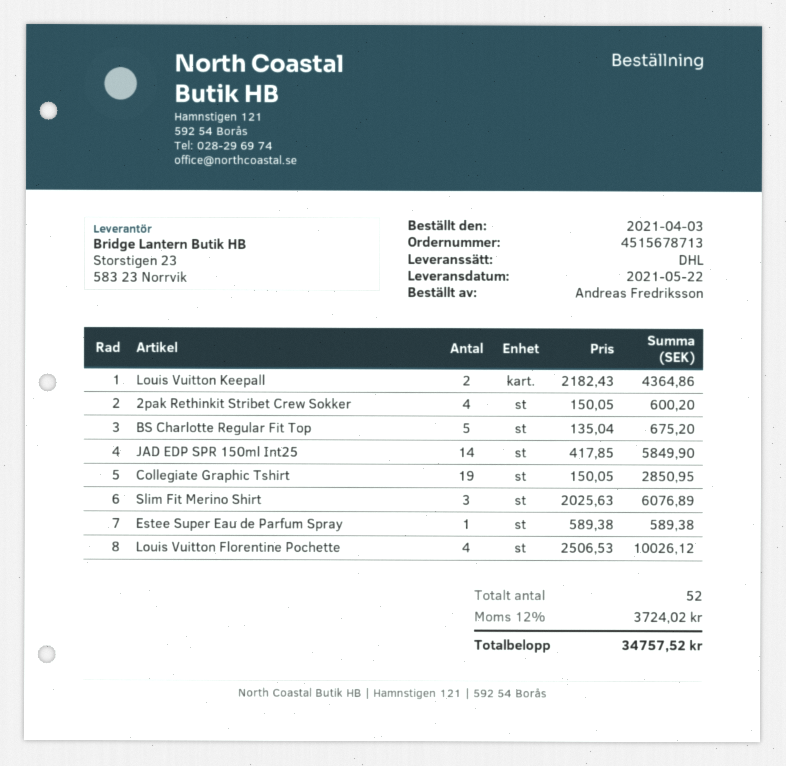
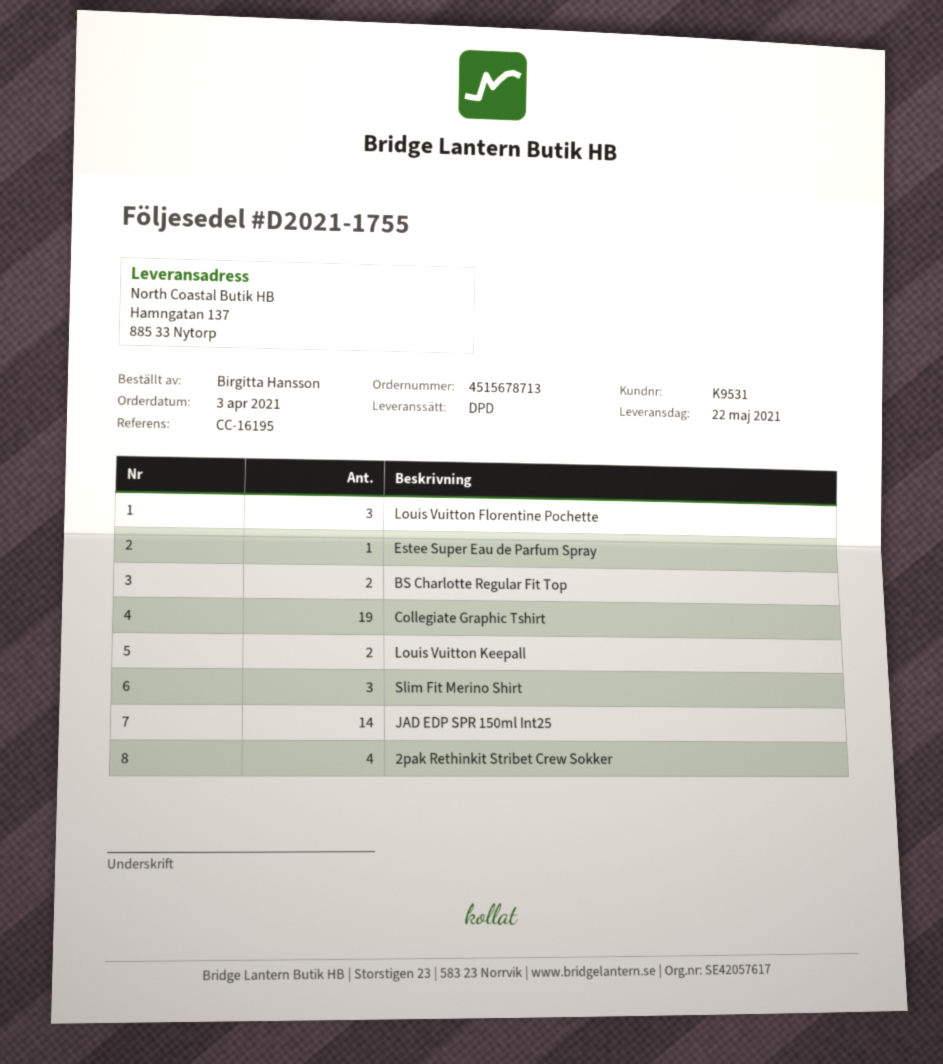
ordered by: Andreas Fredriksson -> Birgitta Hansson
shipping method: DHL -> DPD
BS Charlotte Regular Fit Top: 5 -> 2
Louis Vuitton Florentine Pochette: 4 -> 3

